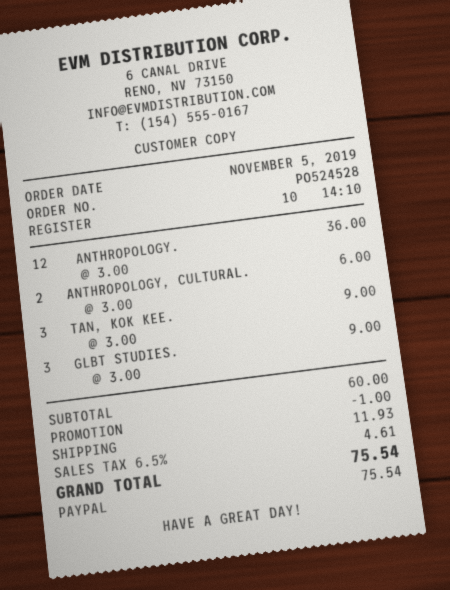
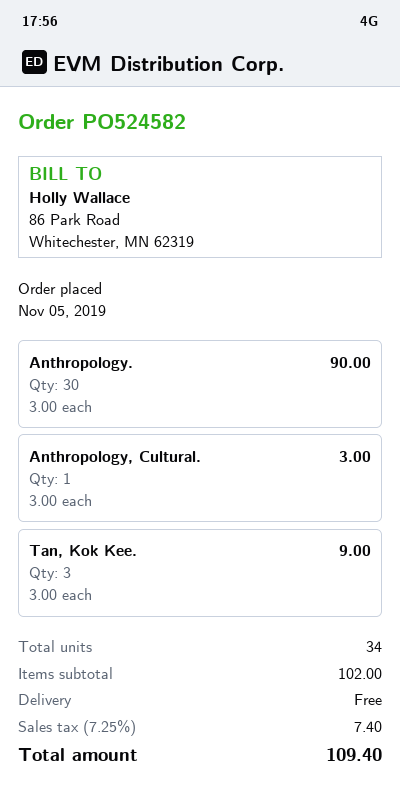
order number: PO524528 -> PO524582
ANTHROPOLOGY.: 12 x 3.00 = 36.00 -> 30 x 3.00 = 90.00
ANTHROPOLOGY, CULTURAL.: 2 x 3.00 = 6.00 -> 1 x 3.00 = 3.00
GLBT STUDIES.: 3 x 3.00 = 9.00 -> none
subtotal: 60.00 -> 102.00
discount: 1.00 -> none
shipping: 11.93 -> 0.00
tax: 6.5% = 4.61 -> 7.25% = 7.40
total: 75.54 -> 109.40

